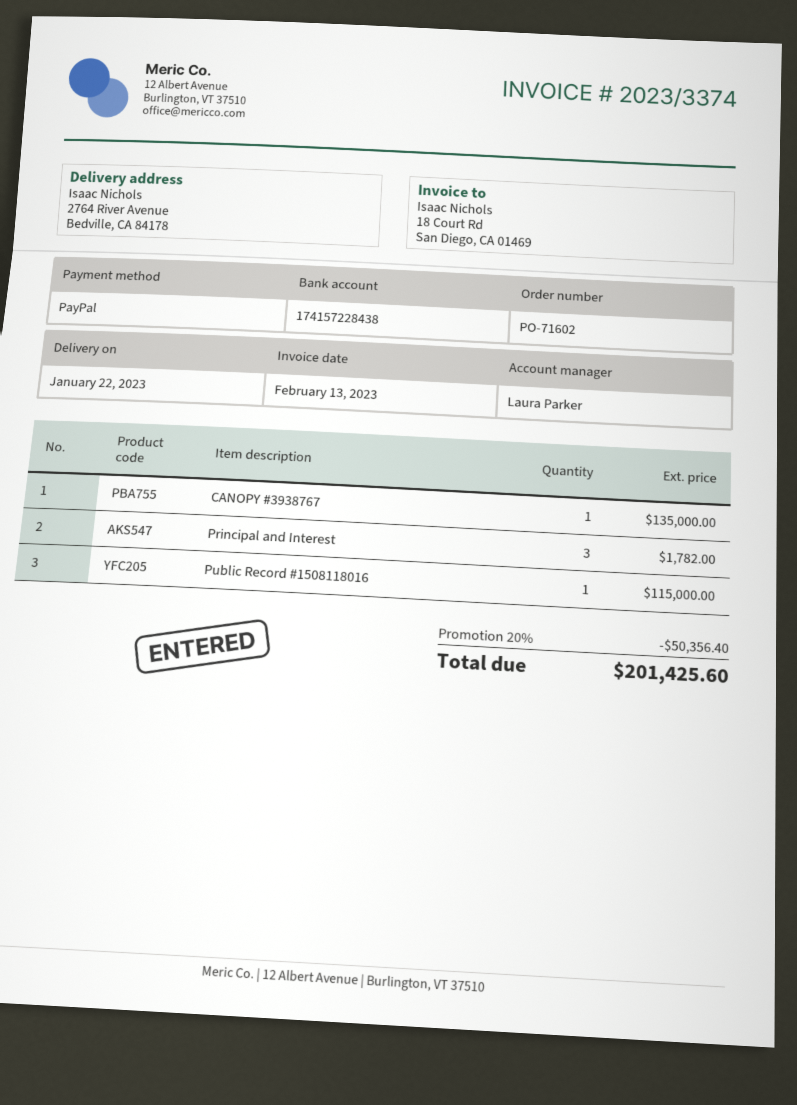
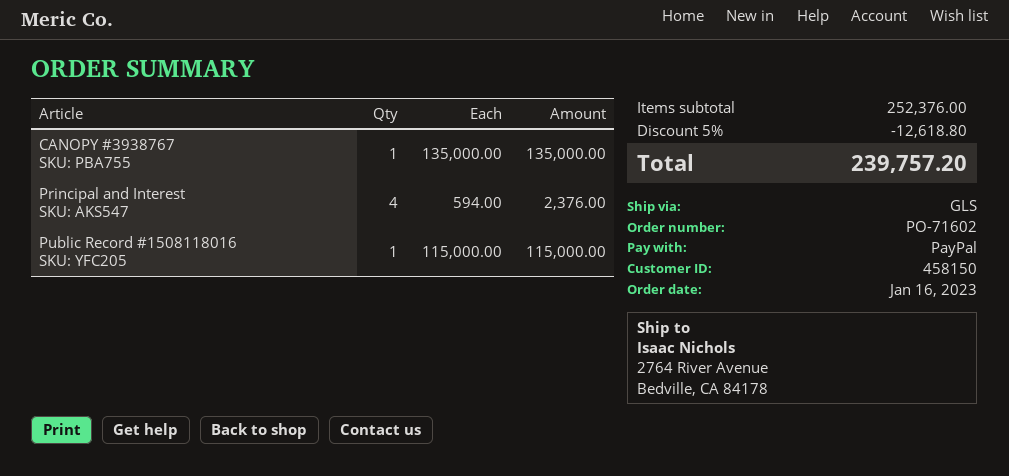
Principal and Interest: 3 for 1782.00 -> 4 for 2376.00
discount: 20% = 50356.40 -> 5% = 12618.80
total: 201425.60 -> 239757.20

